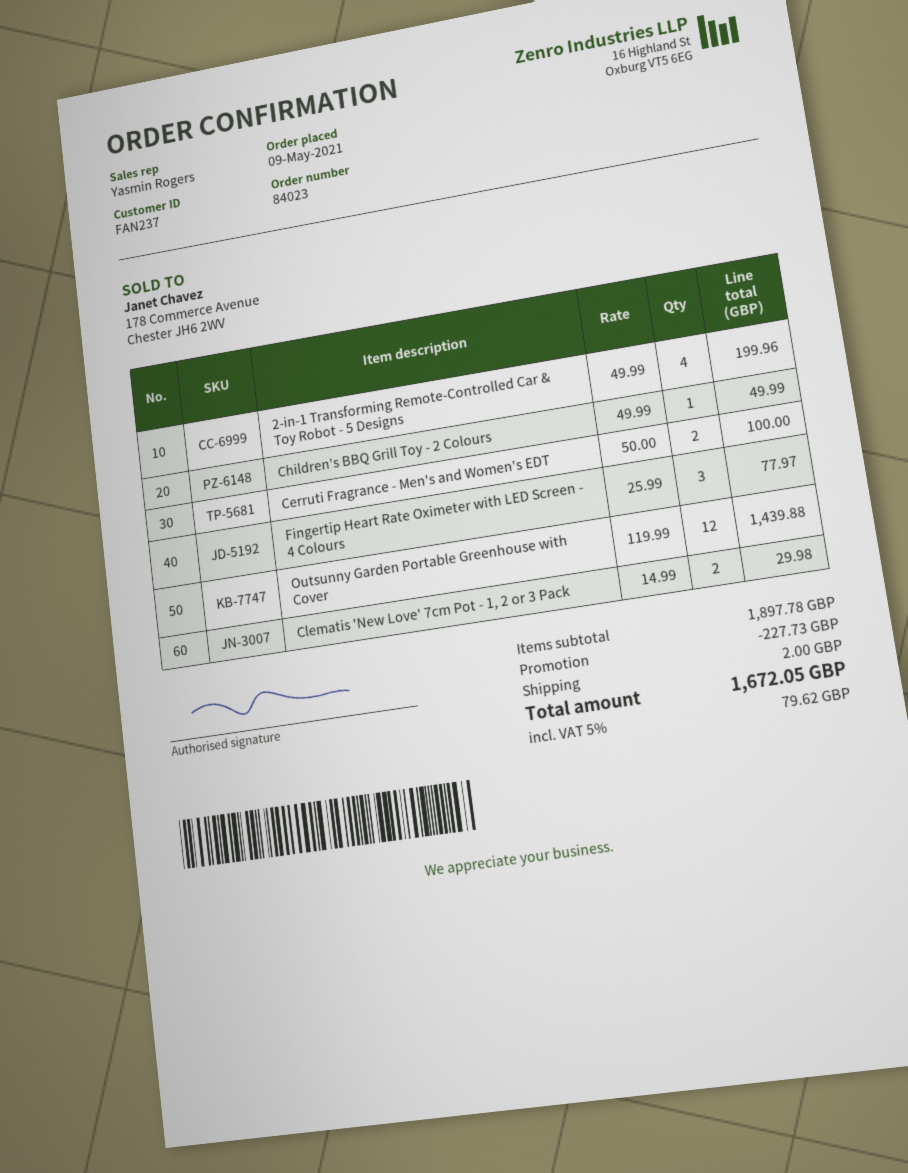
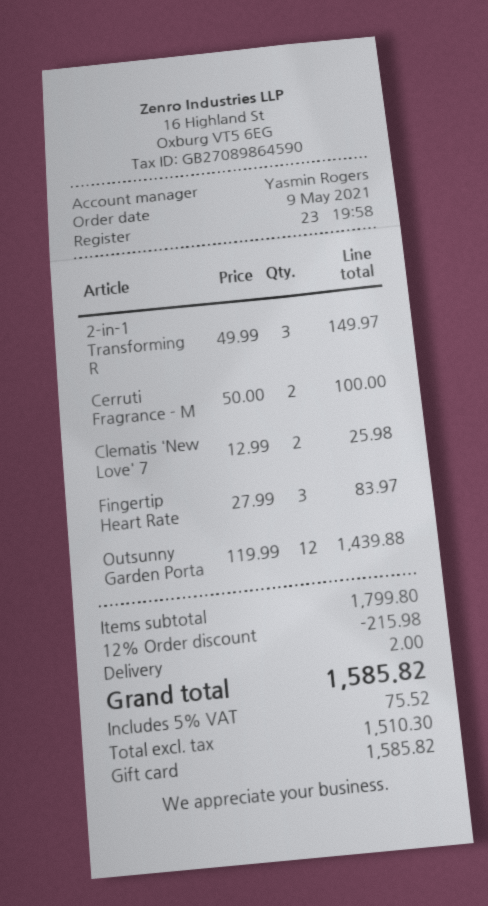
2-in-1 Transforming Remote-Controlled Car & Toy Robot - 5 Designs: 4 x 49.99 = 199.96 -> 3 x 49.99 = 149.97
Children's BBQ Grill Toy - 2 Colours: 1 x 49.99 = 49.99 -> none
Fingertip Heart Rate Oximeter with LED Screen - 4 Colours: 3 x 25.99 = 77.97 -> 3 x 27.99 = 83.97
Clematis 'New Love' 7cm Pot - 1, 2 or 3 Pack: 2 x 14.99 = 29.98 -> 2 x 12.99 = 25.98
subtotal: 1897.78 -> 1799.80
discount: 227.73 -> 215.98
tax: 5% = 79.62 -> 5% = 75.52
total: 1672.05 -> 1585.82

